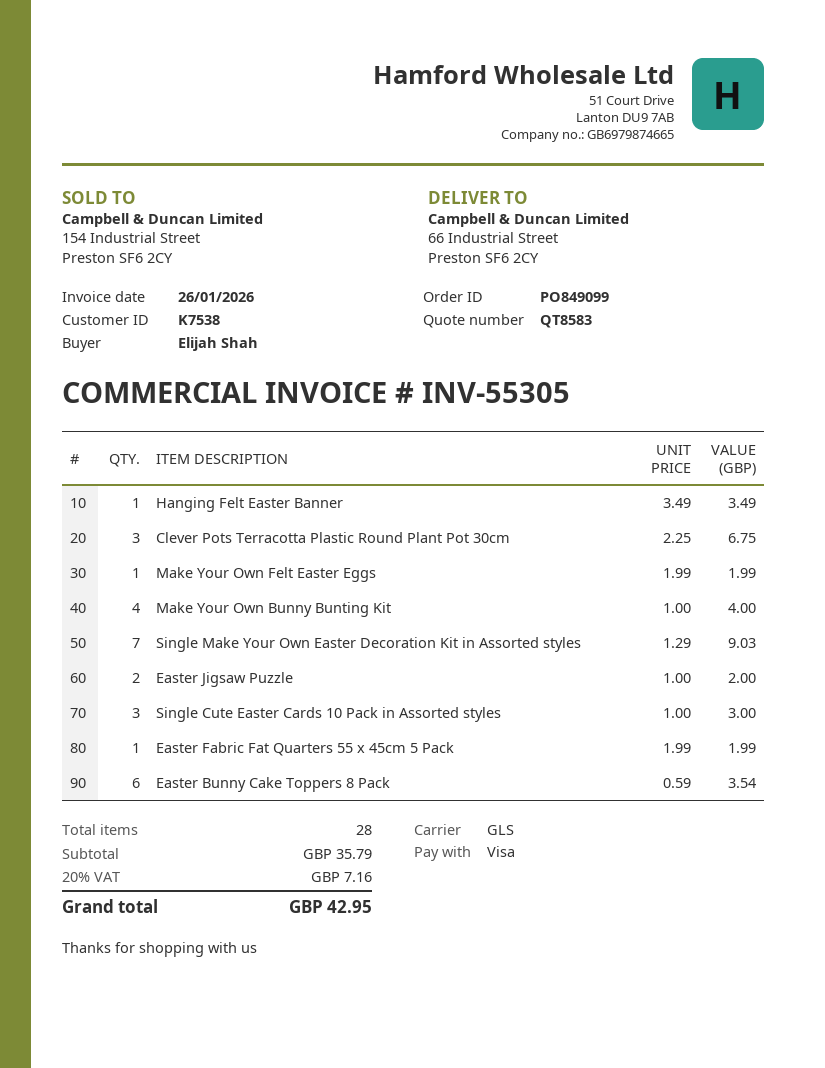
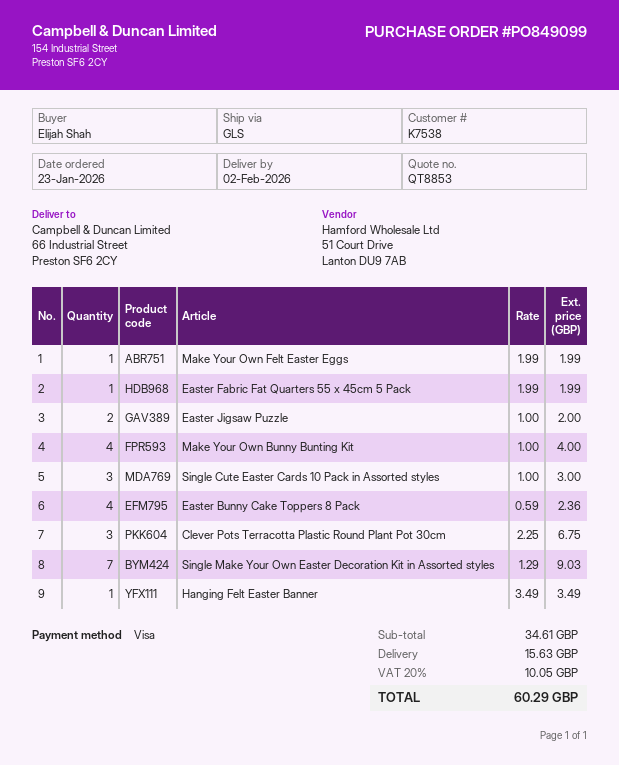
quote number: QT8583 -> QT8853
Easter Bunny Cake Toppers 8 Pack: 6 x 0.59 = 3.54 -> 4 x 0.59 = 2.36
subtotal: 35.79 -> 34.61
shipping: none -> 15.63
tax: 20% = 7.16 -> 20% = 10.05
total: 42.95 -> 60.29

